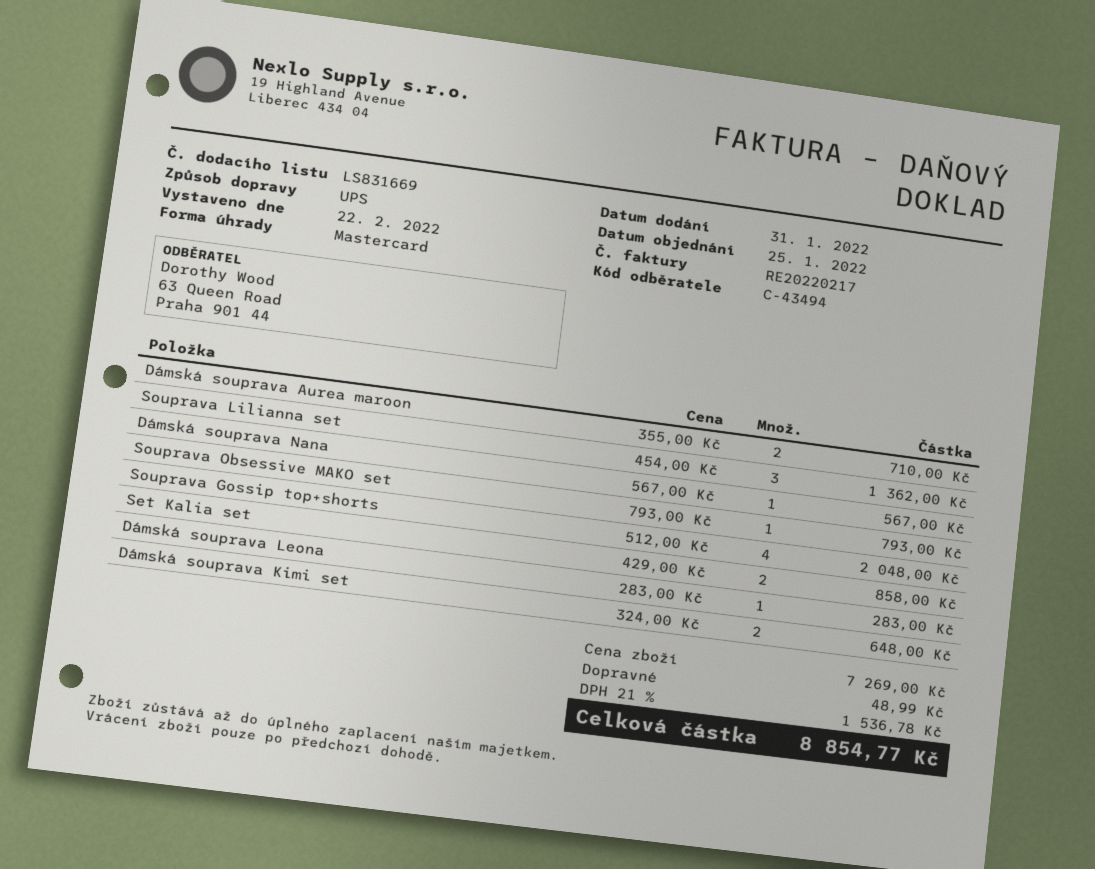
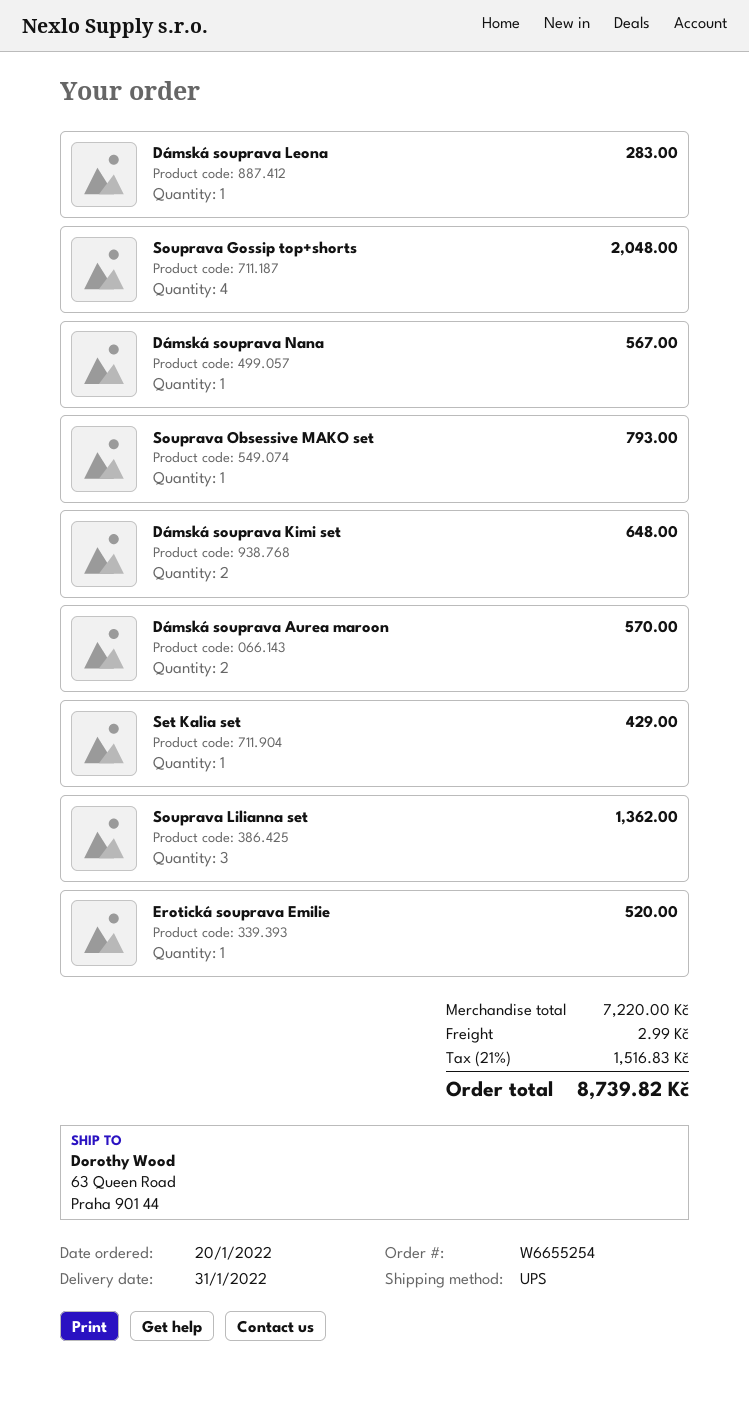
order date: 2022-01-25 -> 2022-01-20
Dámská souprava Aurea maroon: 2 for 710.00 -> 2 for 570.00
Set Kalia set: 2 for 858.00 -> 1 for 429.00
Erotická souprava Emilie: none -> 1 for 520.00
subtotal: 7269.00 -> 7220.00
shipping: 48.99 -> 2.99
tax: 21% = 1536.78 -> 21% = 1516.83
total: 8854.77 -> 8739.82

